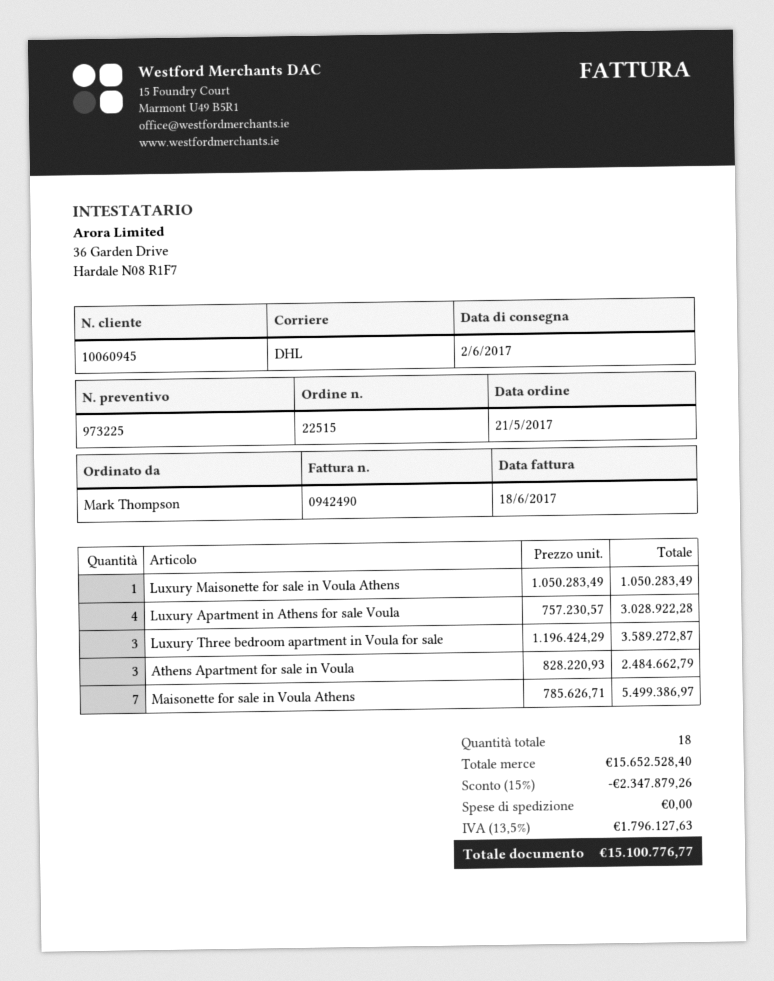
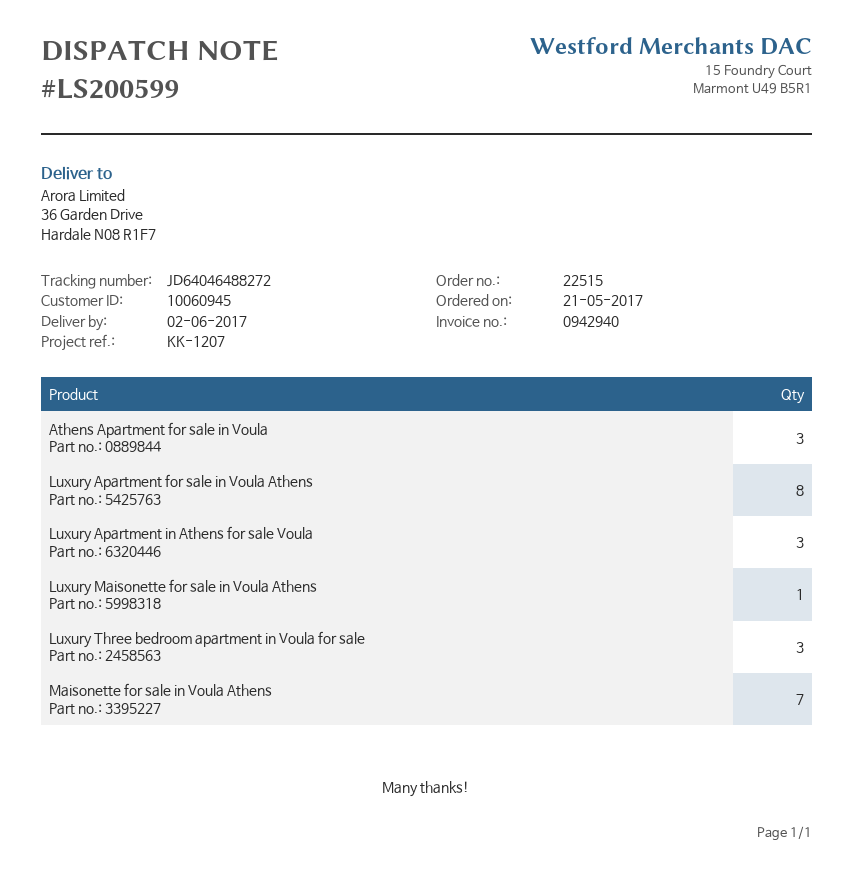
invoice number: 0942490 -> 0942940
Luxury Apartment in Athens for sale Voula: 4 -> 3
Luxury Apartment for sale in Voula Athens: none -> 8

